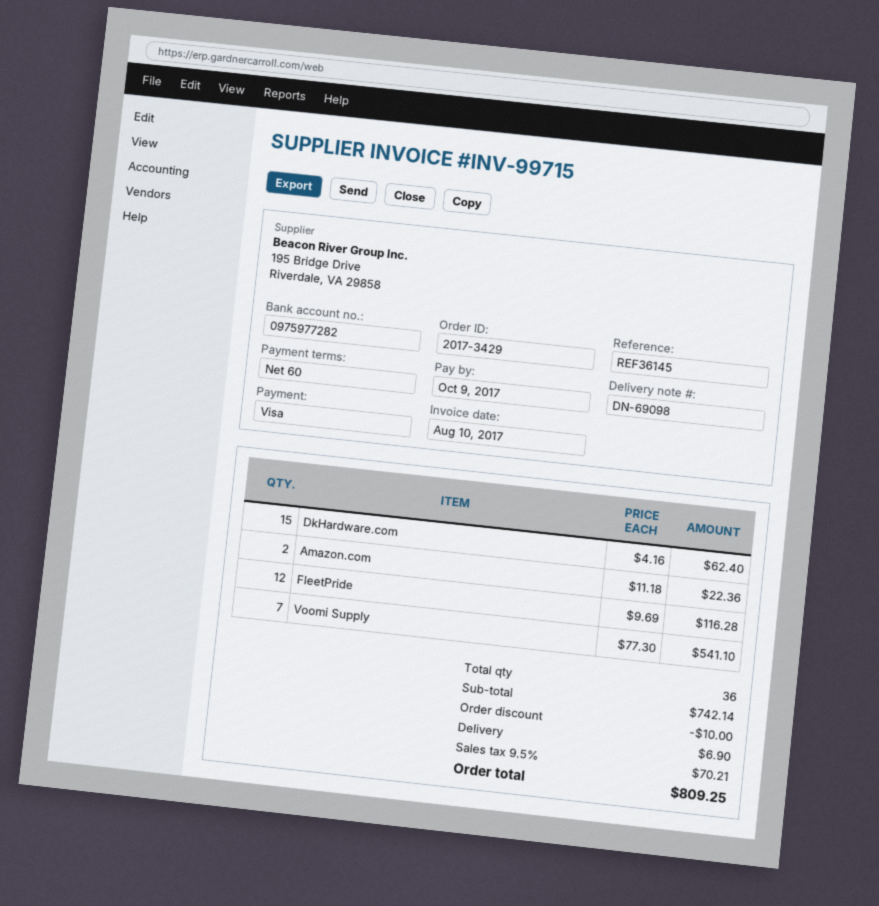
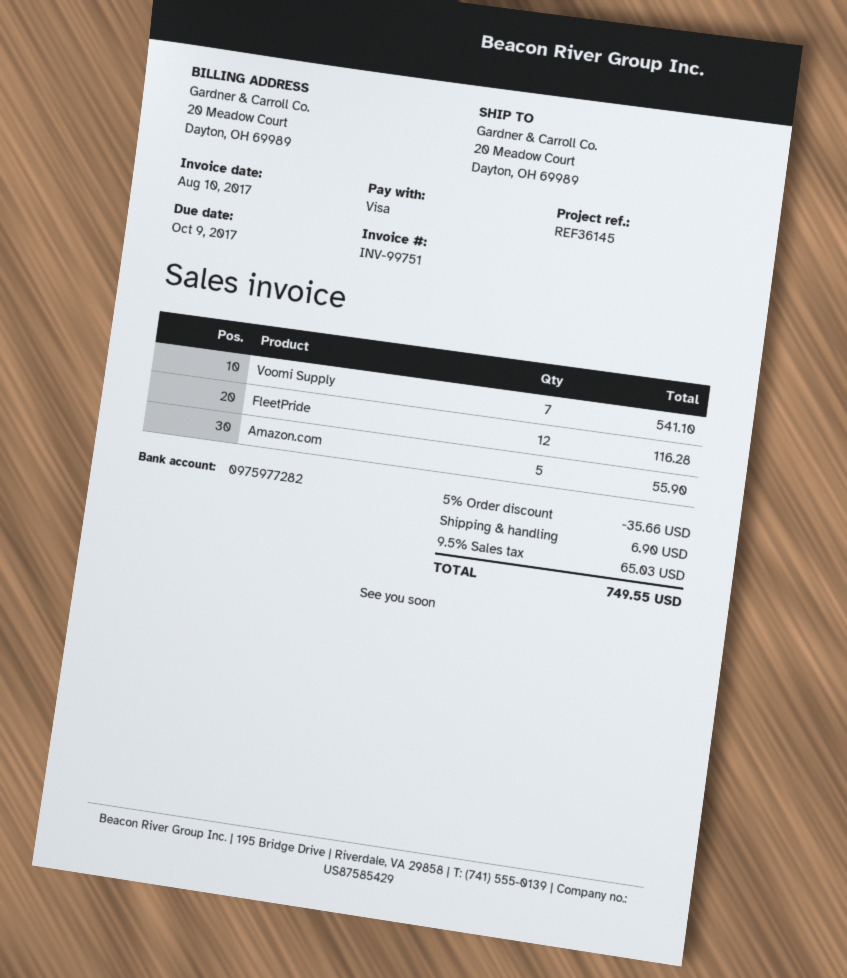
invoice number: INV-99715 -> INV-99751
DkHardware.com: 15 for 62.40 -> none
Amazon.com: 2 for 22.36 -> 5 for 55.90
discount: 10.00 -> 35.66
tax: 9.5% = 70.21 -> 9.5% = 65.03
total: 809.25 -> 749.55

